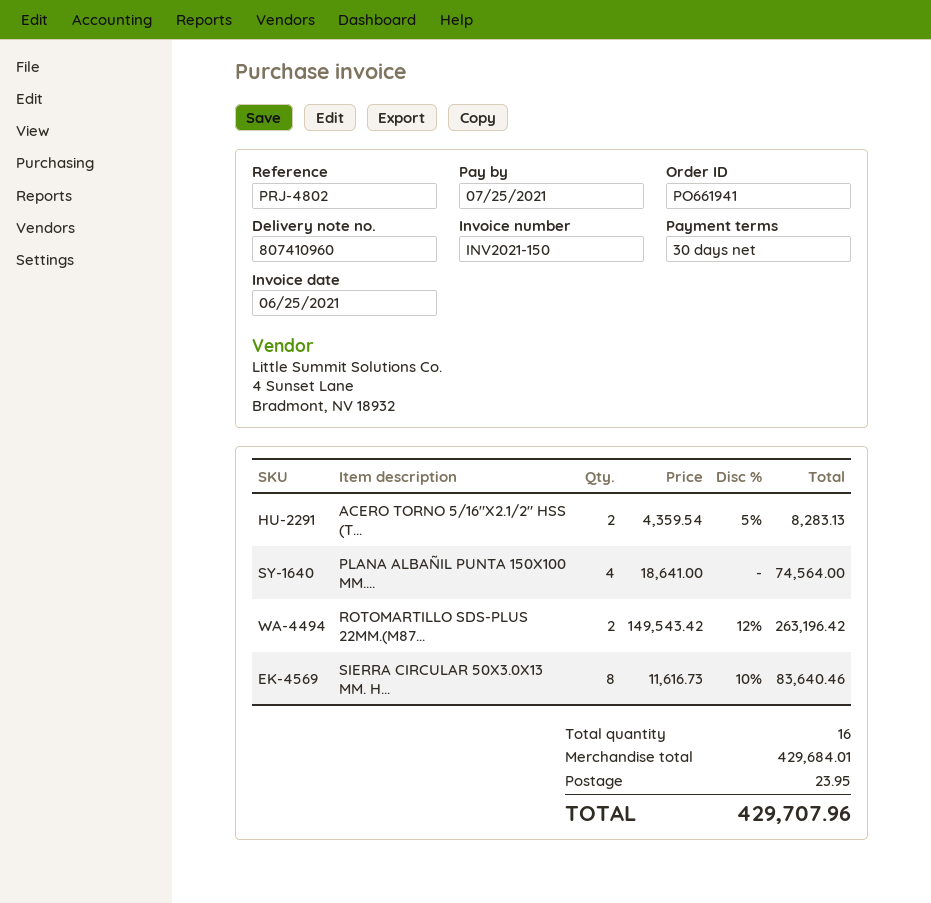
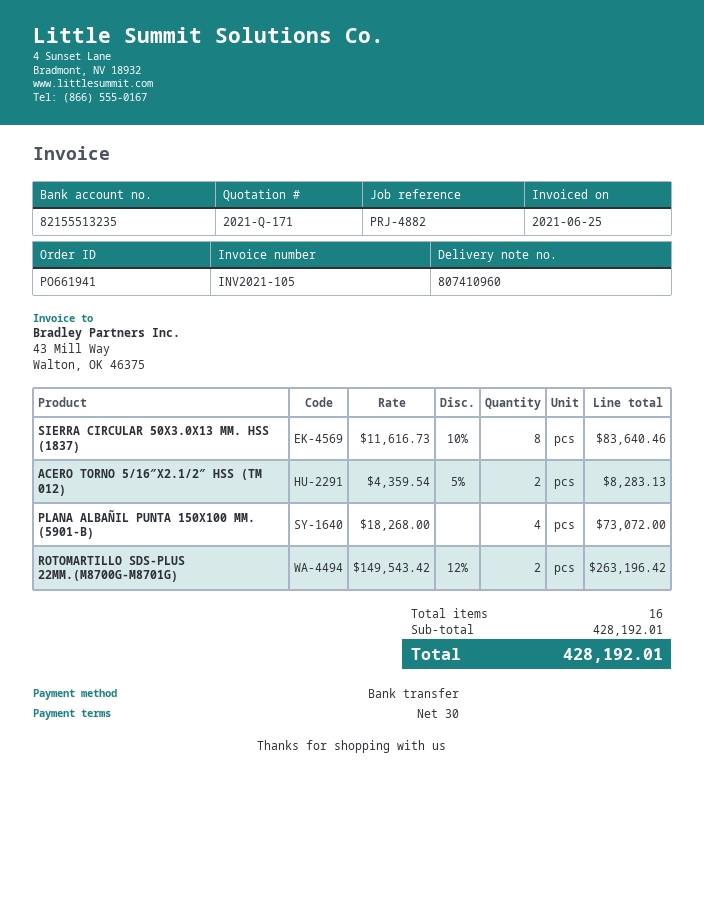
invoice number: INV2021-150 -> INV2021-105
reference: PRJ-4802 -> PRJ-4882
PLANA ALBAÑIL PUNTA 150X100 MM....: 4 x 18641.00 = 74564.00 -> 4 x 18268.00 = 73072.00
subtotal: 429684.01 -> 428192.01
shipping: 23.95 -> none
total: 429707.96 -> 428192.01

